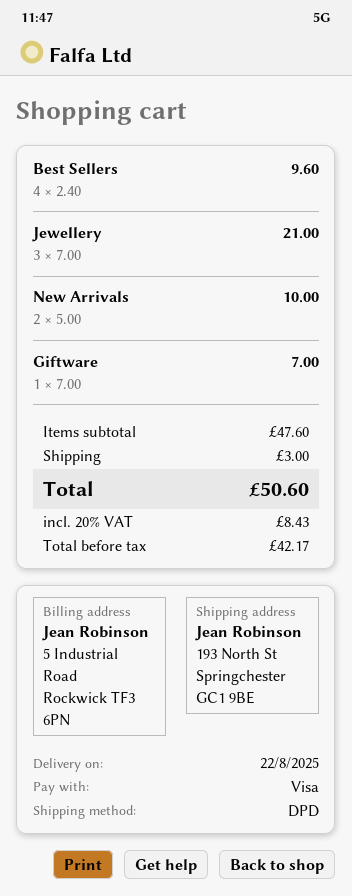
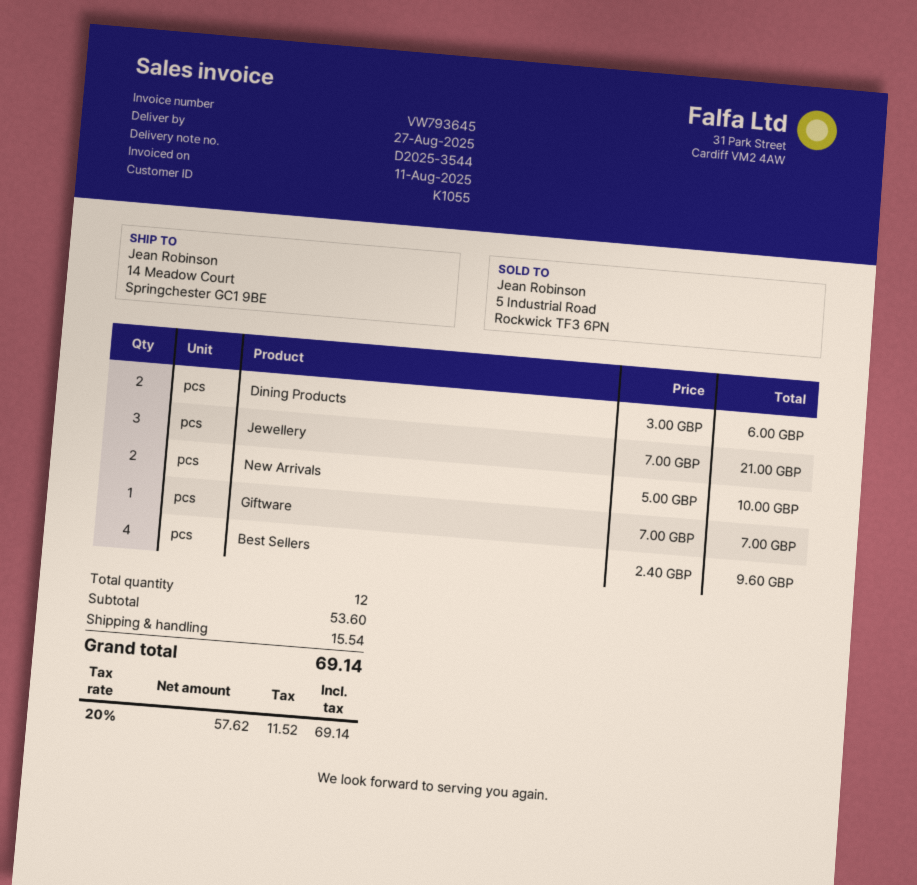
delivery date: 2025-08-22 -> 2025-08-27
ship to: 193 North St, Springchester GC1 9BE -> 14 Meadow Court, Springchester GC1 9BE
Dining Products: none -> 2 x 3.00 = 6.00
subtotal: 47.60 -> 53.60
shipping: 3.00 -> 15.54
net: 42.17 -> 57.62
tax: 20% = 8.43 -> 20% = 11.52
total: 50.60 -> 69.14

